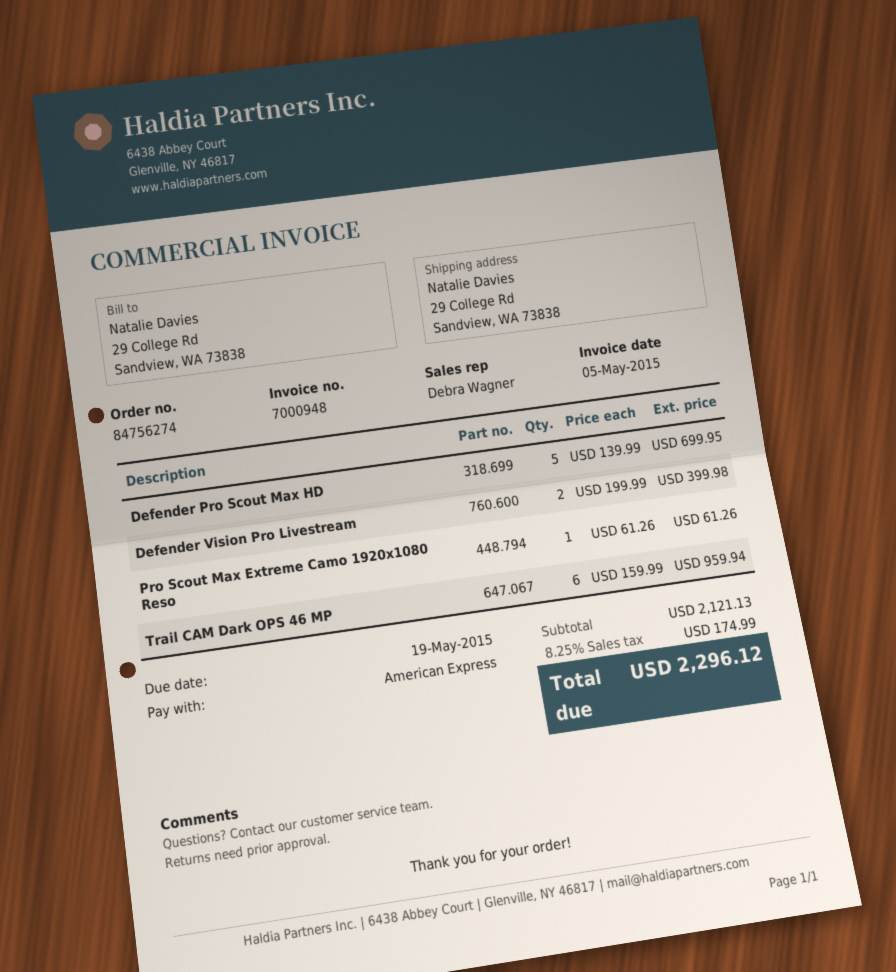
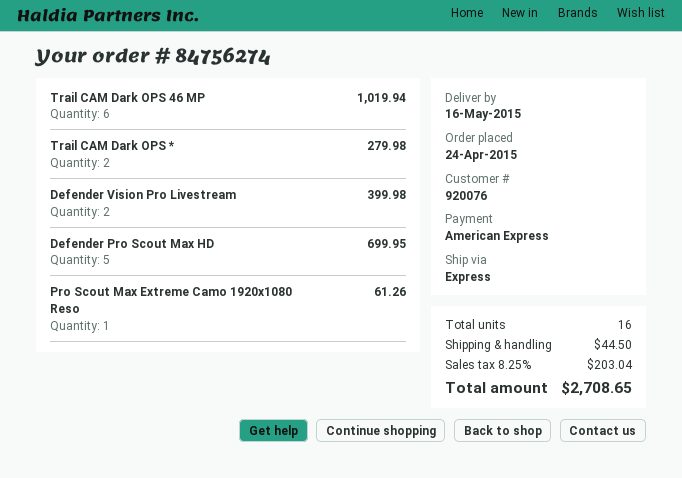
Trail CAM Dark OPS 46 MP: 6 for 959.94 -> 6 for 1019.94
Trail CAM Dark OPS *: none -> 2 for 279.98
shipping: none -> 44.50
tax: 8.25% = 174.99 -> 8.25% = 203.04
total: 2296.12 -> 2708.65

